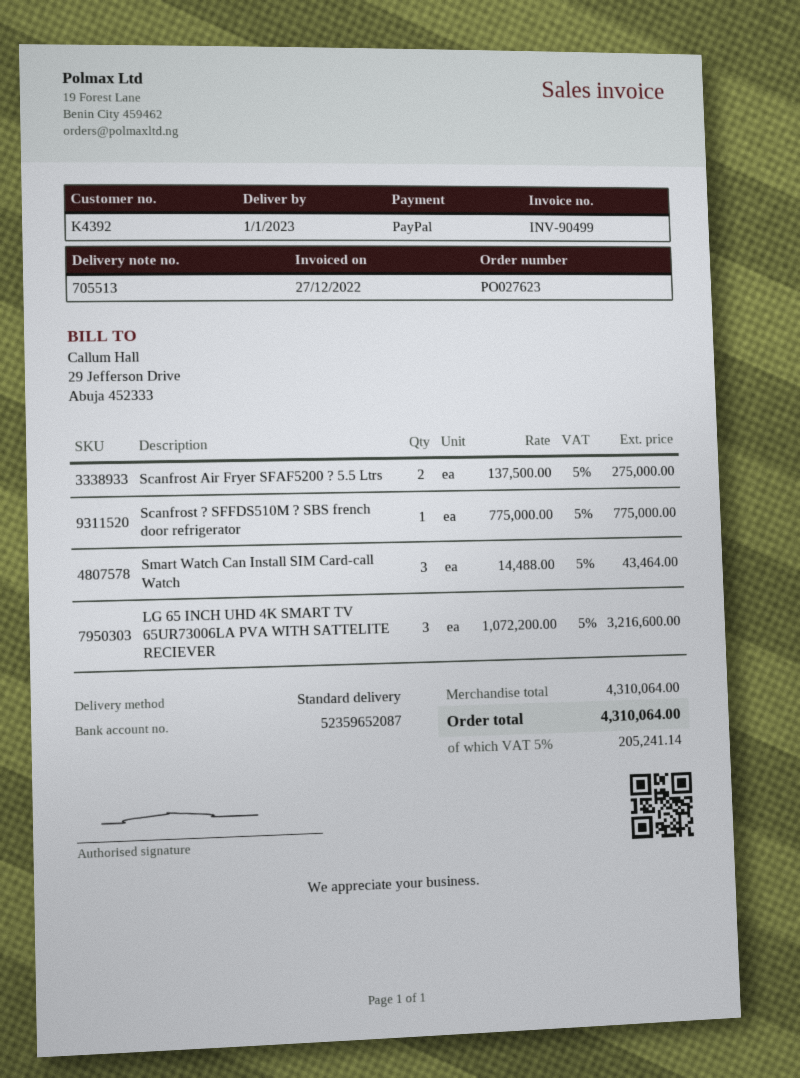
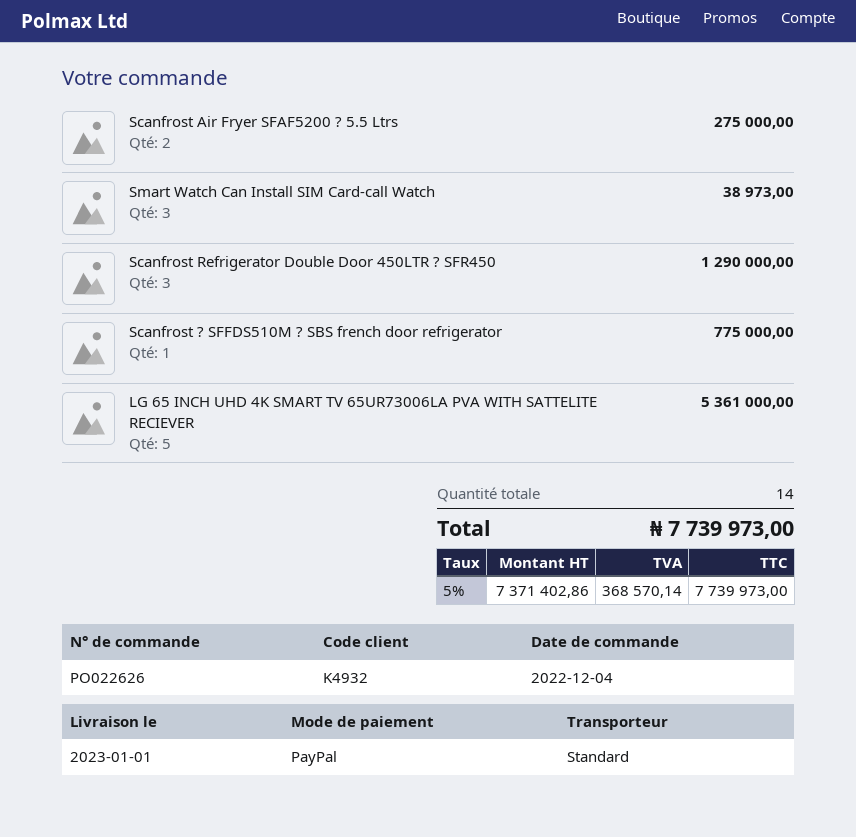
order number: PO027623 -> PO022626
customer number: K4392 -> K4932
Smart Watch Can Install SIM Card-call Watch: 3 for 43464.00 -> 3 for 38973.00
LG 65 INCH UHD 4K SMART TV 65UR73006LA PVA WITH SATTELITE RECIEVER: 3 for 3216600.00 -> 5 for 5361000.00
Scanfrost Refrigerator Double Door 450LTR ? SFR450: none -> 3 for 1290000.00
tax: 5% = 205241.14 -> 5% = 368570.14
total: 4310064.00 -> 7739973.00

